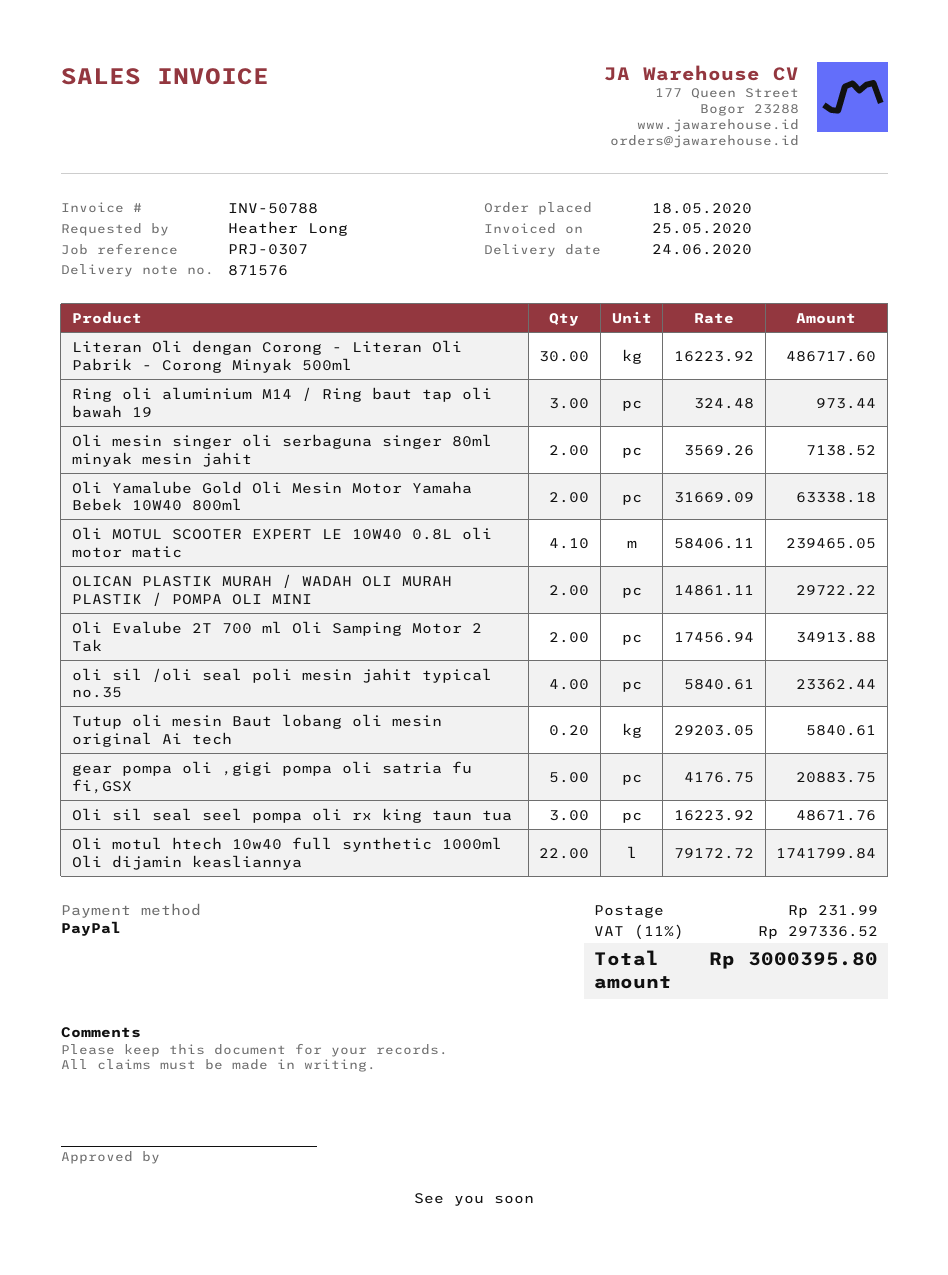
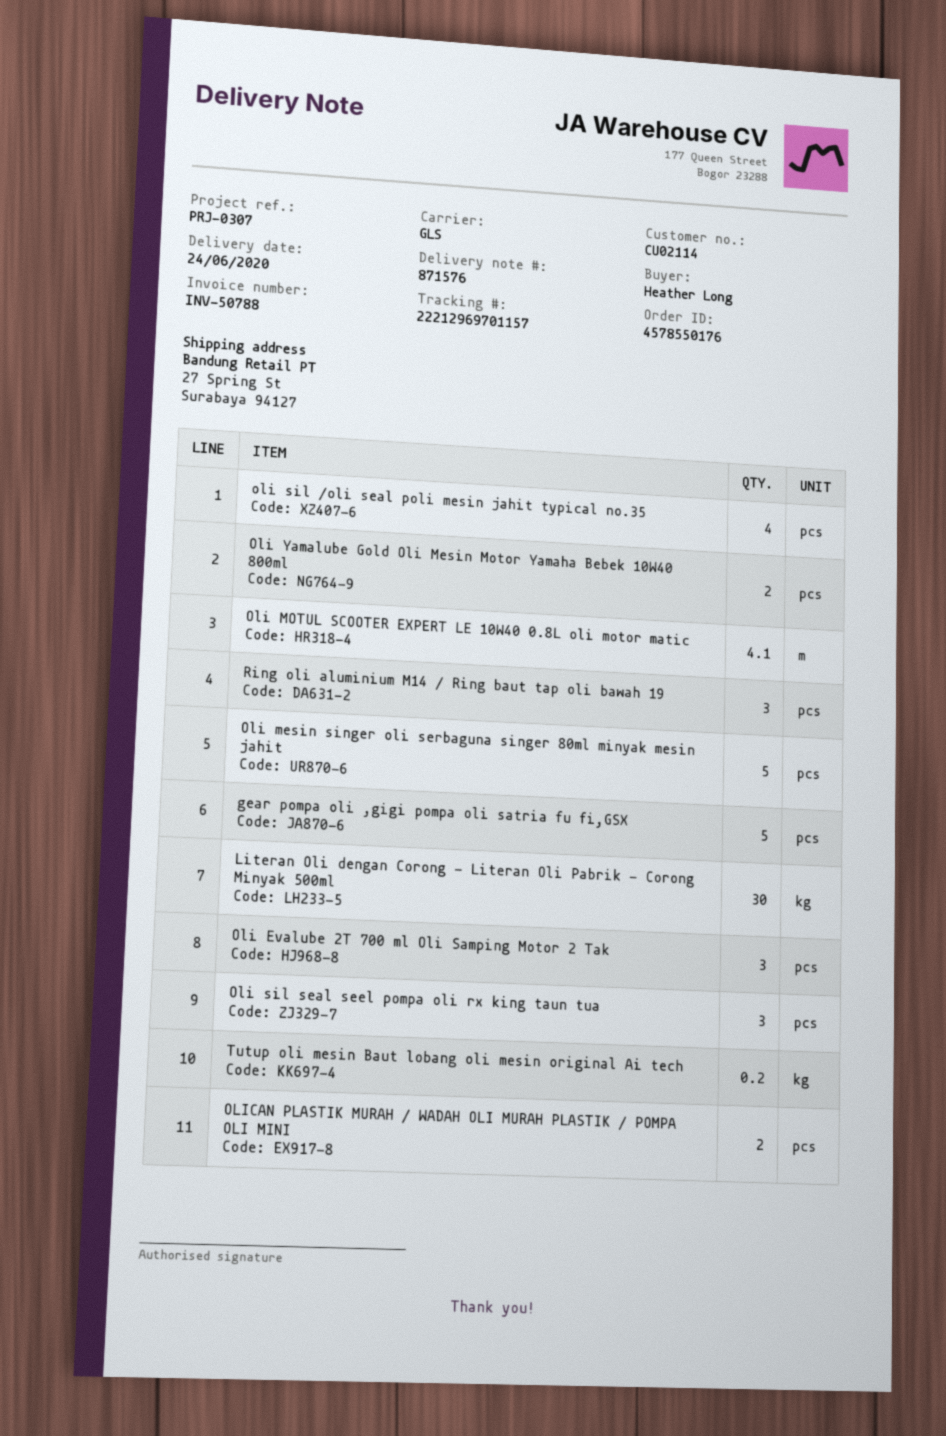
Oli mesin singer oli serbaguna singer 80ml minyak mesin jahit: 2 -> 5
Oli Evalube 2T 700 ml Oli Samping Motor 2 Tak: 2 -> 3
Oli motul htech 10w40 full synthetic 1000ml Oli dijamin keasliannya: 22 -> none

